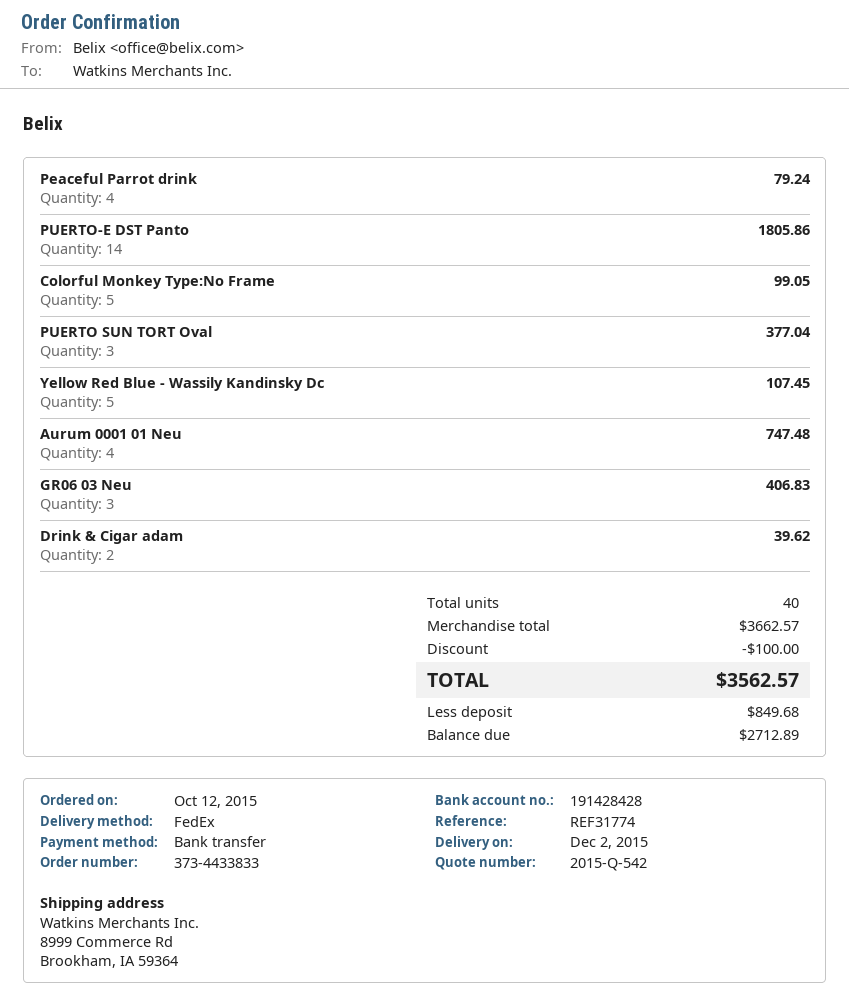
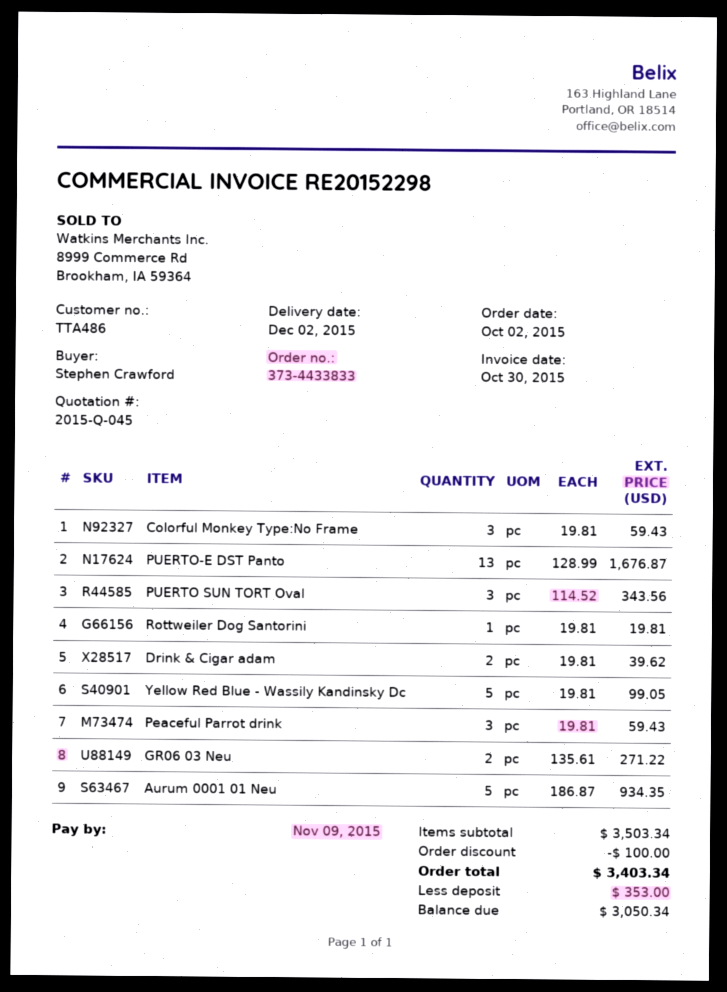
quote number: 2015-Q-542 -> 2015-Q-045
order date: 2015-10-12 -> 2015-10-02
Peaceful Parrot drink: 4 for 79.24 -> 3 for 59.43
PUERTO-E DST Panto: 14 for 1805.86 -> 13 for 1676.87
Colorful Monkey Type:No Frame: 5 for 99.05 -> 3 for 59.43
PUERTO SUN TORT Oval: 3 for 377.04 -> 3 for 343.56
Yellow Red Blue - Wassily Kandinsky Dc: 5 for 107.45 -> 5 for 99.05
Aurum 0001 01 Neu: 4 for 747.48 -> 5 for 934.35
GR06 03 Neu: 3 for 406.83 -> 2 for 271.22
Rottweiler Dog Santorini: none -> 1 for 19.81
subtotal: 3662.57 -> 3503.34
total: 3562.57 -> 3403.34
deposit: 849.68 -> 353.00
balance: 2712.89 -> 3050.34

